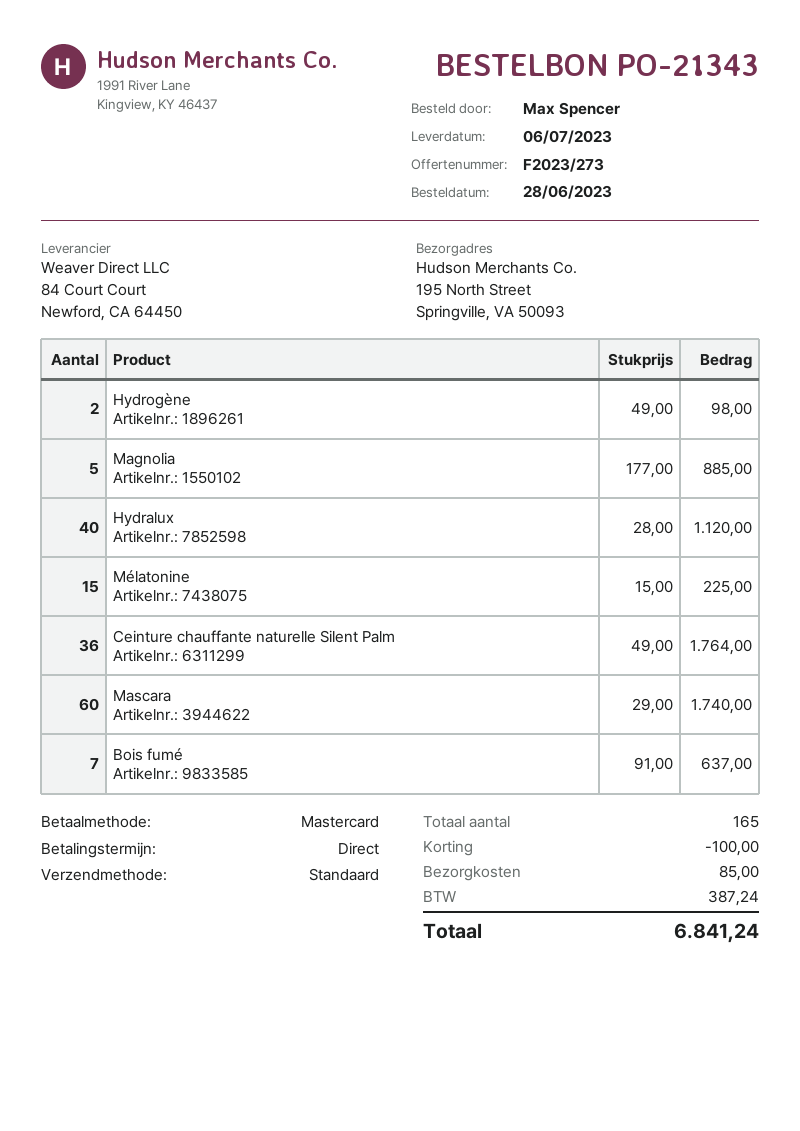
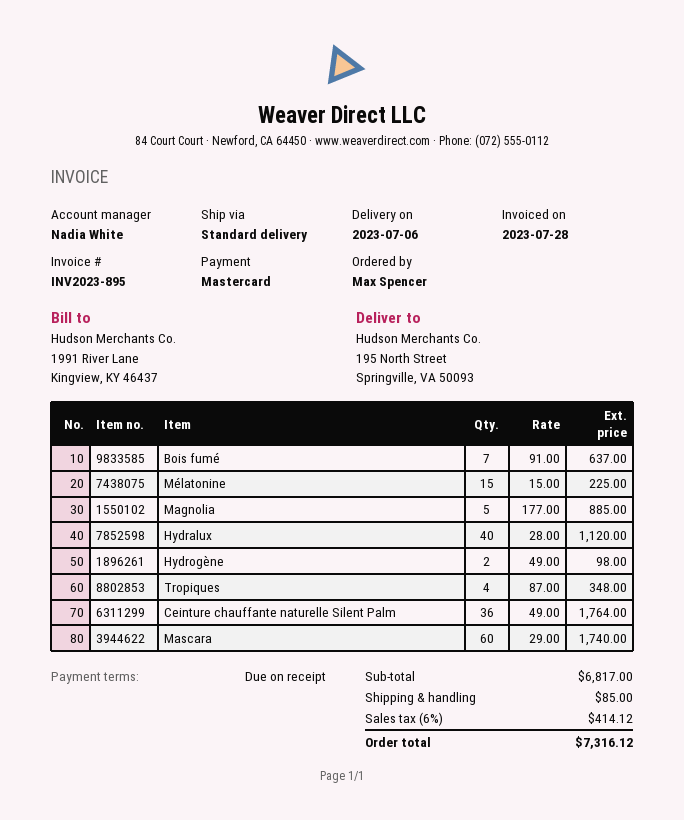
Tropiques: none -> 4 x 87.00 = 348.00
discount: 100.00 -> none
tax: 387.24 -> 414.12
total: 6841.24 -> 7316.12

